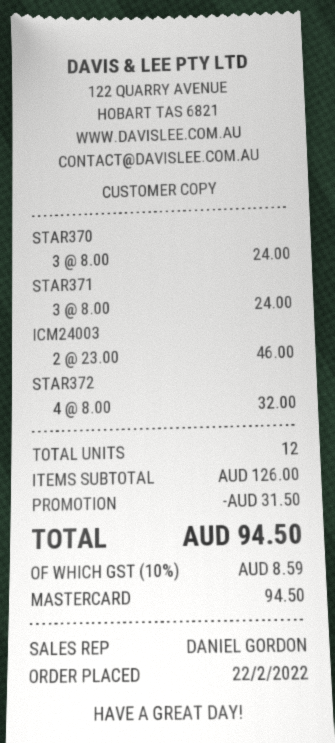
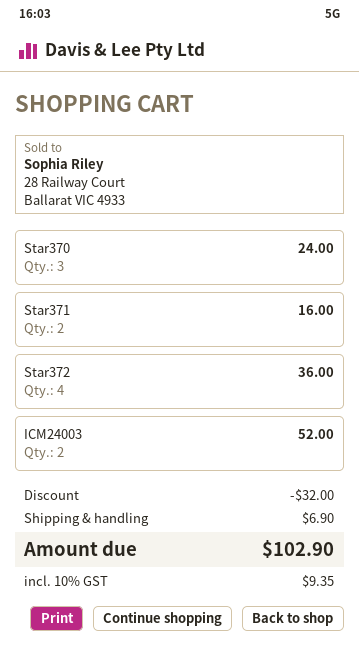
STAR371: 3 for 24.00 -> 2 for 16.00
ICM24003: 2 for 46.00 -> 2 for 52.00
STAR372: 4 for 32.00 -> 4 for 36.00
discount: 31.50 -> 32.00
shipping: none -> 6.90
tax: 10% = 8.59 -> 10% = 9.35
total: 94.50 -> 102.90

